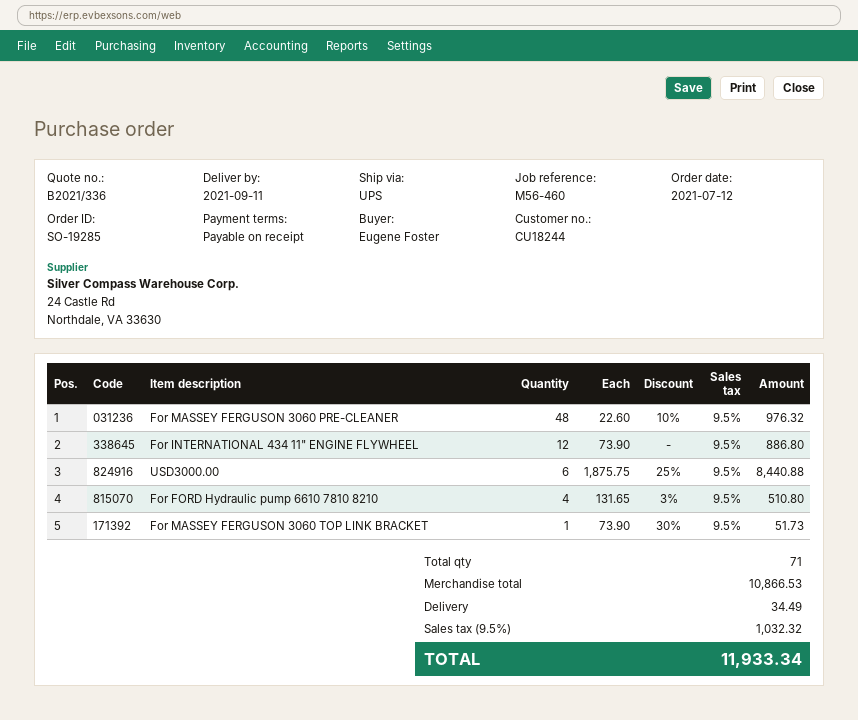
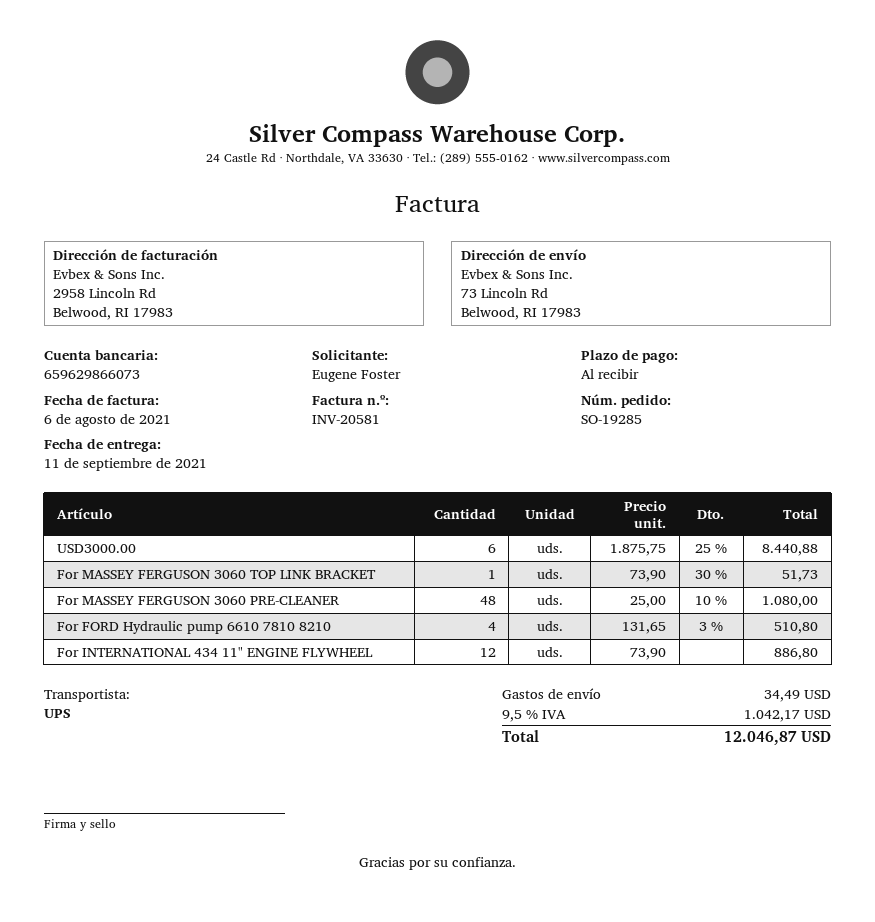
For MASSEY FERGUSON 3060 PRE-CLEANER: 48 x 22.60 - 10% = 976.32 -> 48 x 25.00 - 10% = 1080.00
tax: 9.5% = 1032.32 -> 9.5% = 1042.17
total: 11933.34 -> 12046.87

